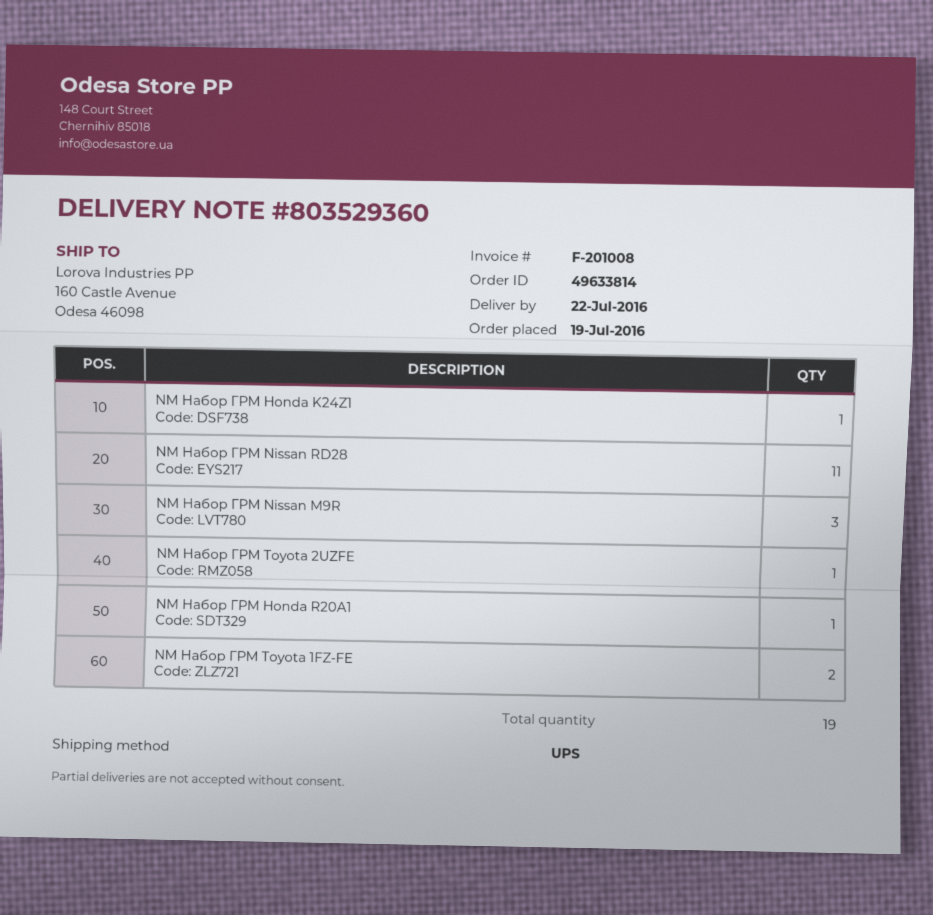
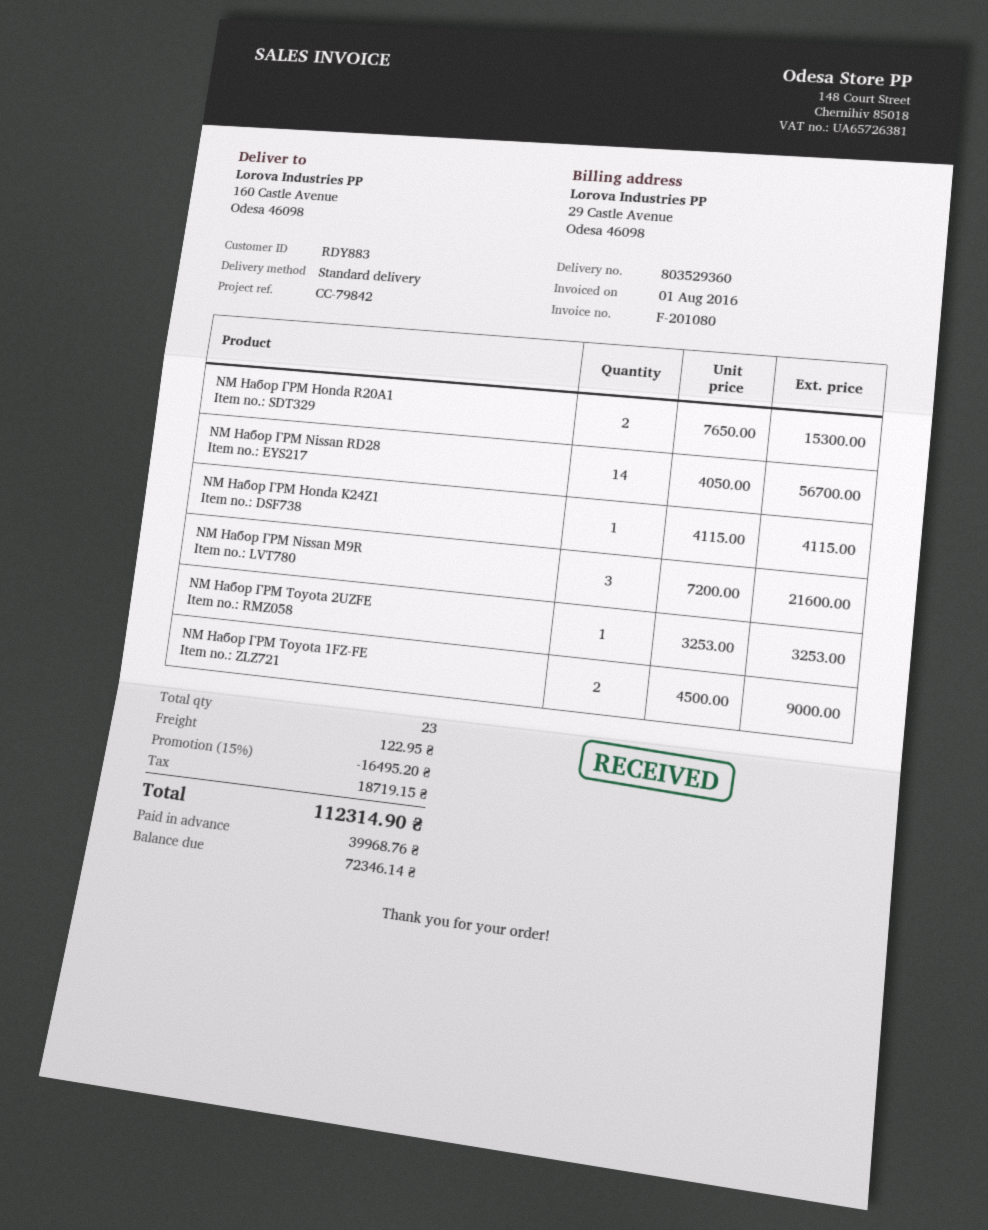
invoice number: F-201008 -> F-201080
shipping method: UPS -> standard
NM Набор ГРМ Nissan RD28: 11 -> 14
NM Набор ГРМ Honda R20A1: 1 -> 2
total quantity: 19 -> 23

